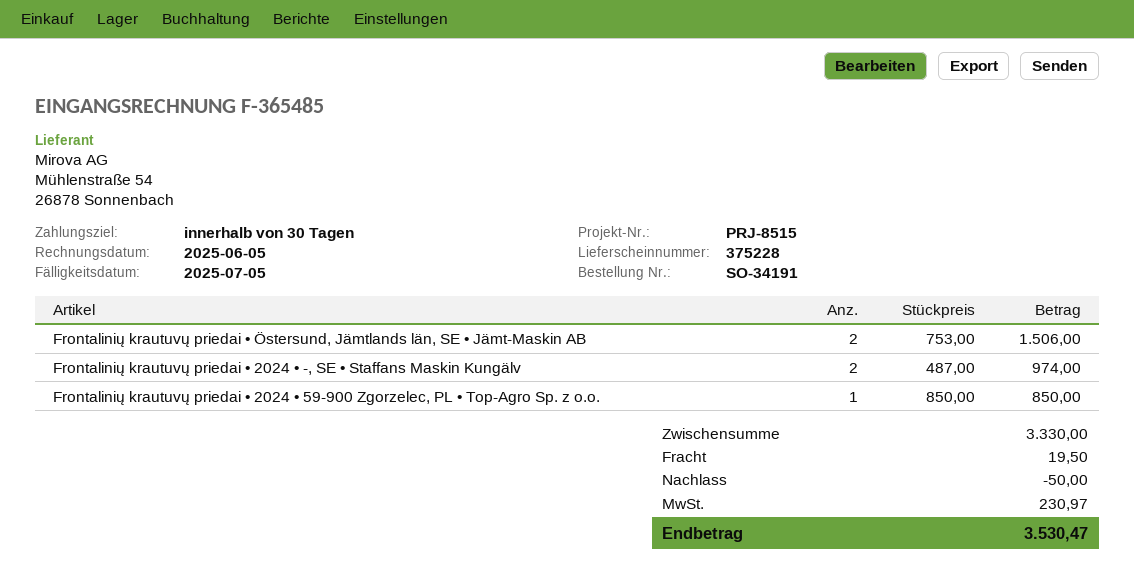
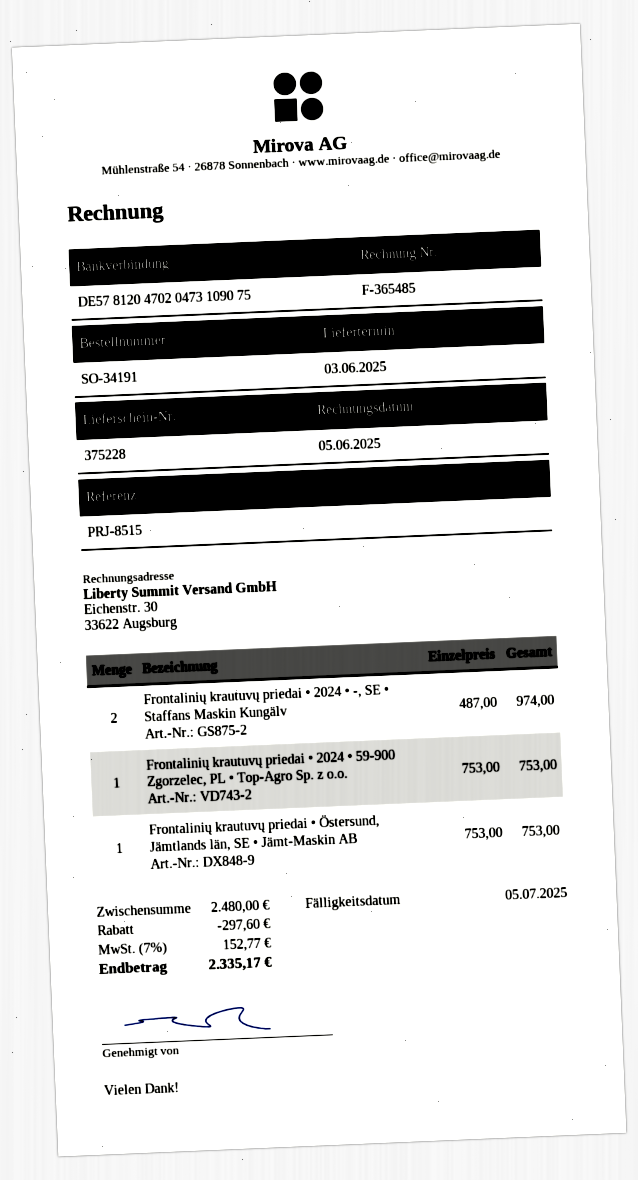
Frontalinių krautuvų priedai • Östersund, Jämtlands län, SE • Jämt-Maskin AB: 2 x 753.00 = 1506.00 -> 1 x 753.00 = 753.00
Frontalinių krautuvų priedai • 2024 • 59-900 Zgorzelec, PL • Top-Agro Sp. z o.o.: 1 x 850.00 = 850.00 -> 1 x 753.00 = 753.00
subtotal: 3330.00 -> 2480.00
discount: 50.00 -> 297.60
shipping: 19.50 -> none
tax: 230.97 -> 152.77
total: 3530.47 -> 2335.17

